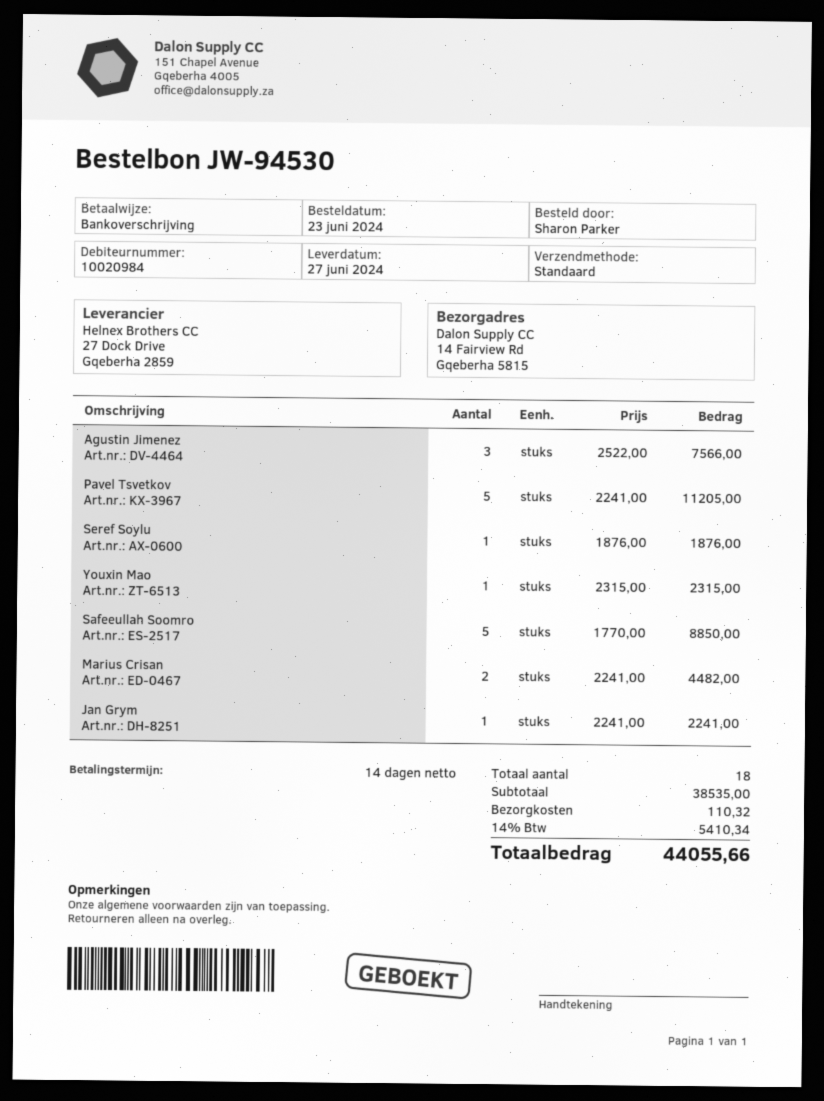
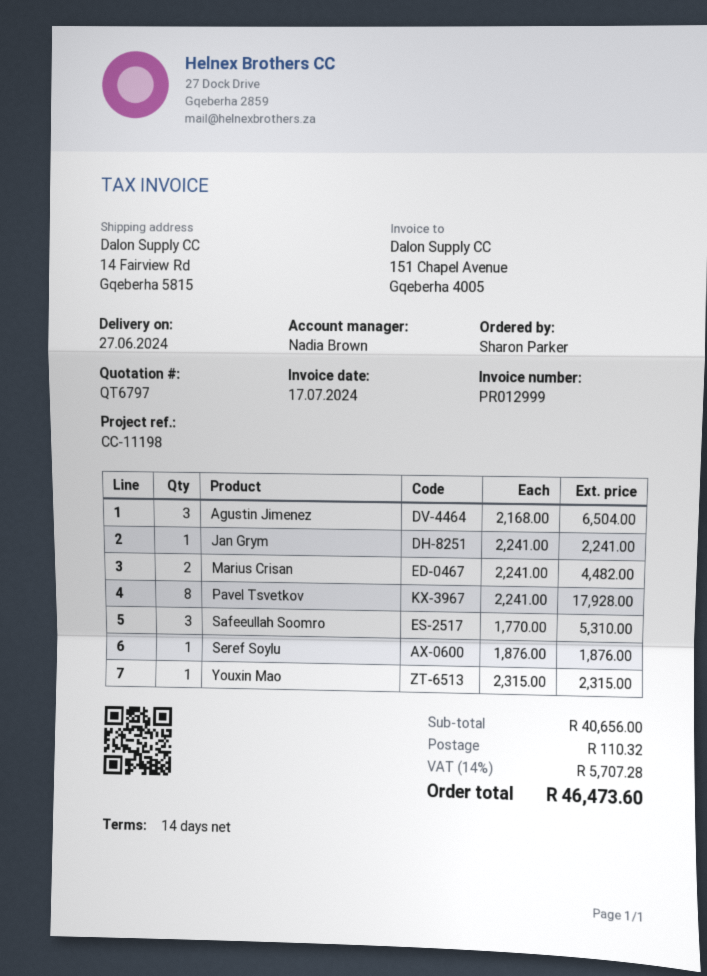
Agustin Jimenez: 3 x 2522.00 = 7566.00 -> 3 x 2168.00 = 6504.00
Pavel Tsvetkov: 5 x 2241.00 = 11205.00 -> 8 x 2241.00 = 17928.00
Safeeullah Soomro: 5 x 1770.00 = 8850.00 -> 3 x 1770.00 = 5310.00
subtotal: 38535.00 -> 40656.00
tax: 14% = 5410.34 -> 14% = 5707.28
total: 44055.66 -> 46473.60

